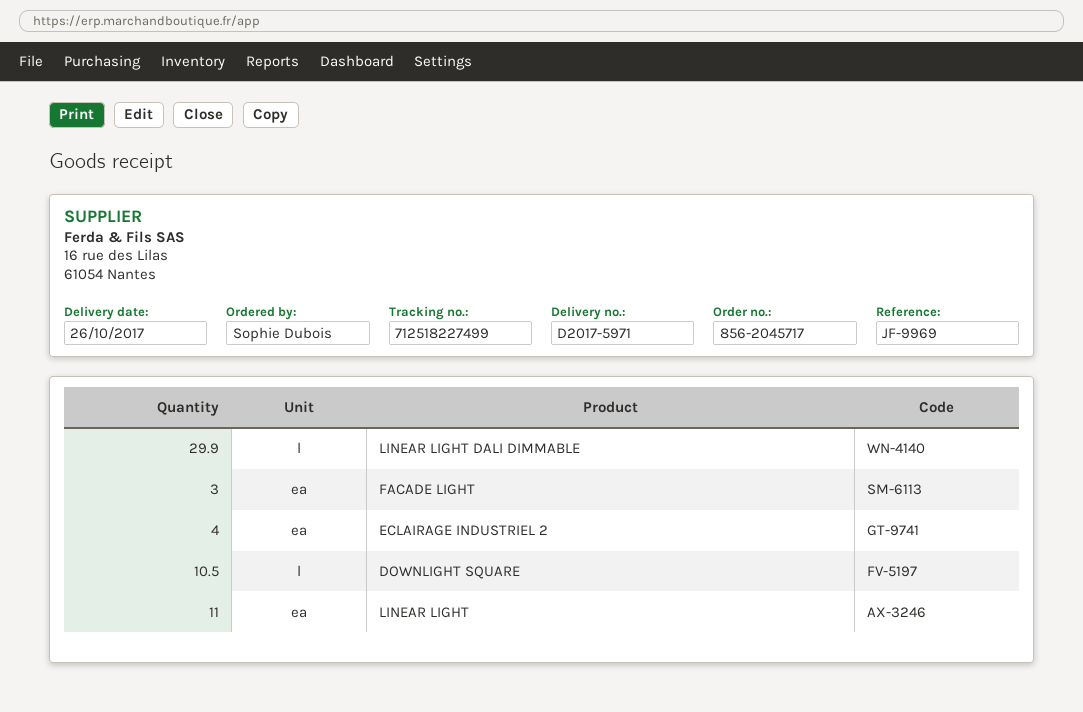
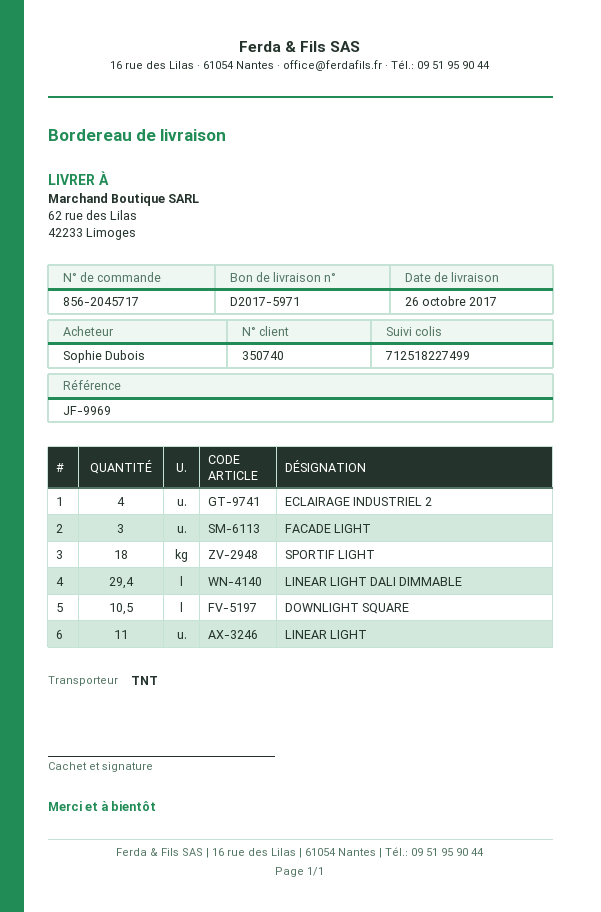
LINEAR LIGHT DALI DIMMABLE: 29.9 -> 29.4
SPORTIF LIGHT: none -> 18

